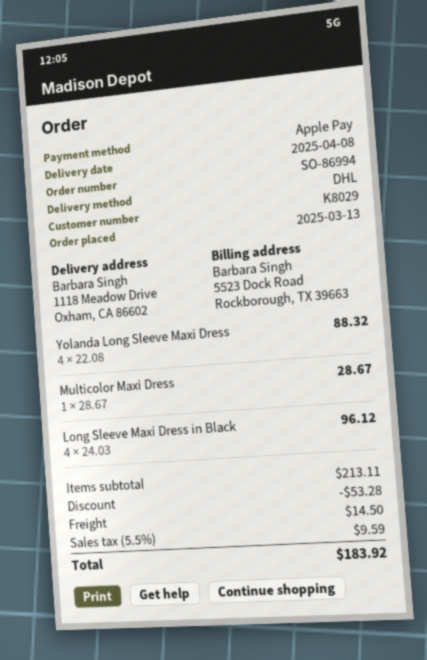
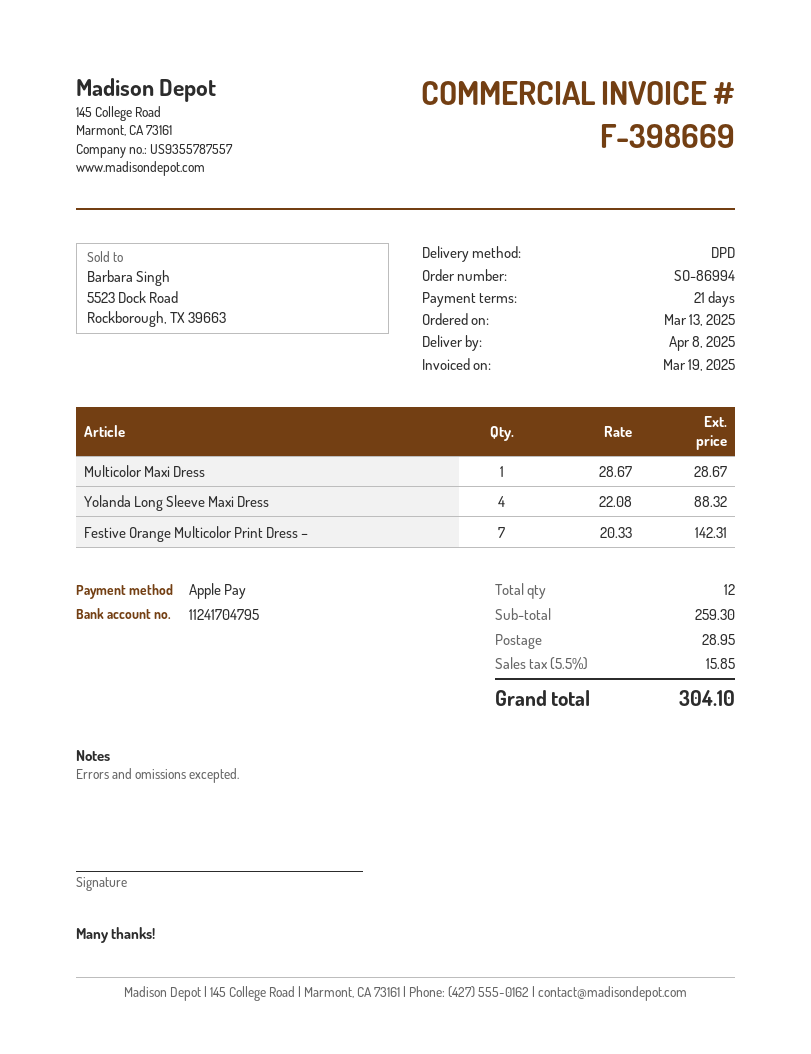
shipping method: DHL -> DPD
Long Sleeve Maxi Dress in Black: 4 x 24.03 = 96.12 -> none
Festive Orange Multicolor Print Dress –: none -> 7 x 20.33 = 142.31
subtotal: 213.11 -> 259.30
discount: 53.28 -> none
shipping: 14.50 -> 28.95
tax: 5.5% = 9.59 -> 5.5% = 15.85
total: 183.92 -> 304.10

